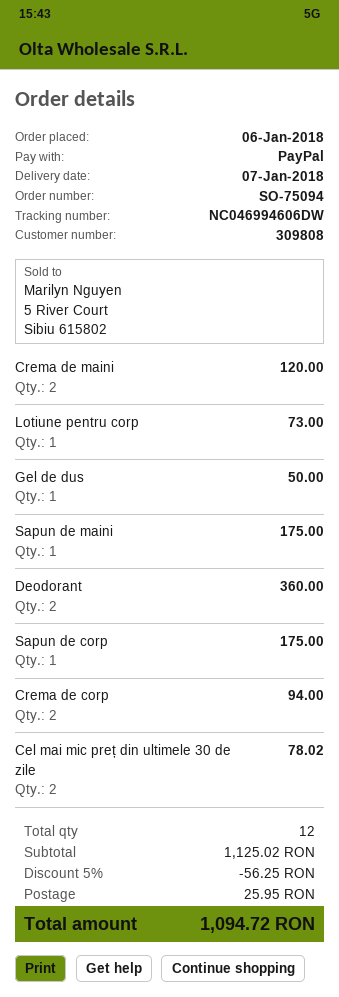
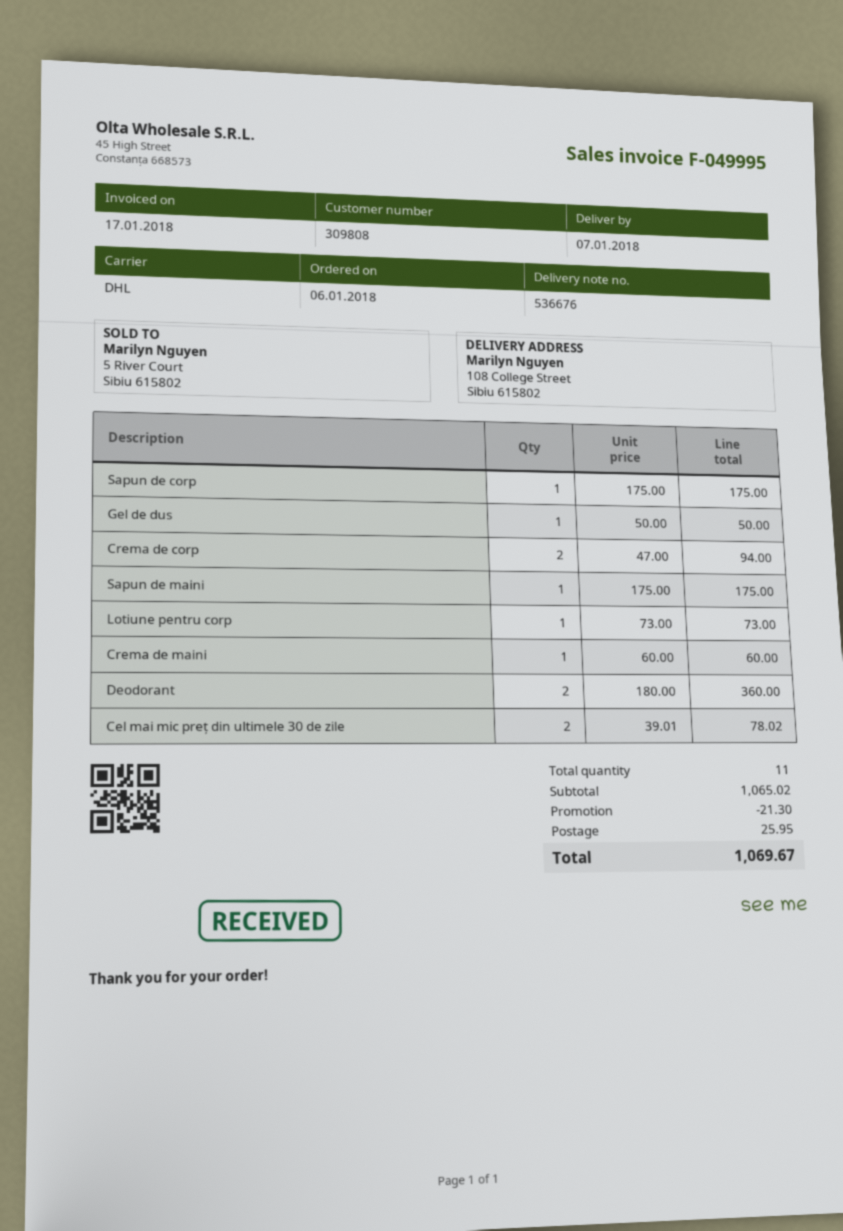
Crema de maini: 2 for 120.00 -> 1 for 60.00
total quantity: 12 -> 11
subtotal: 1125.02 -> 1065.02
discount: 56.25 -> 21.30
total: 1094.72 -> 1069.67

